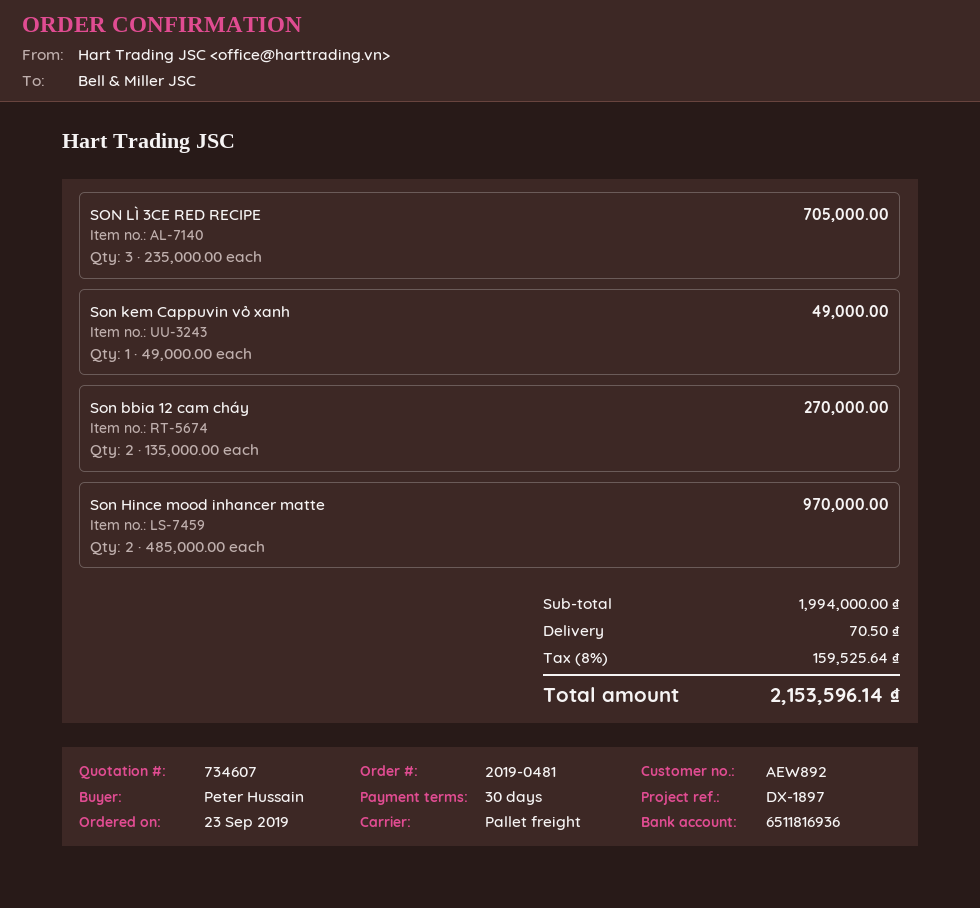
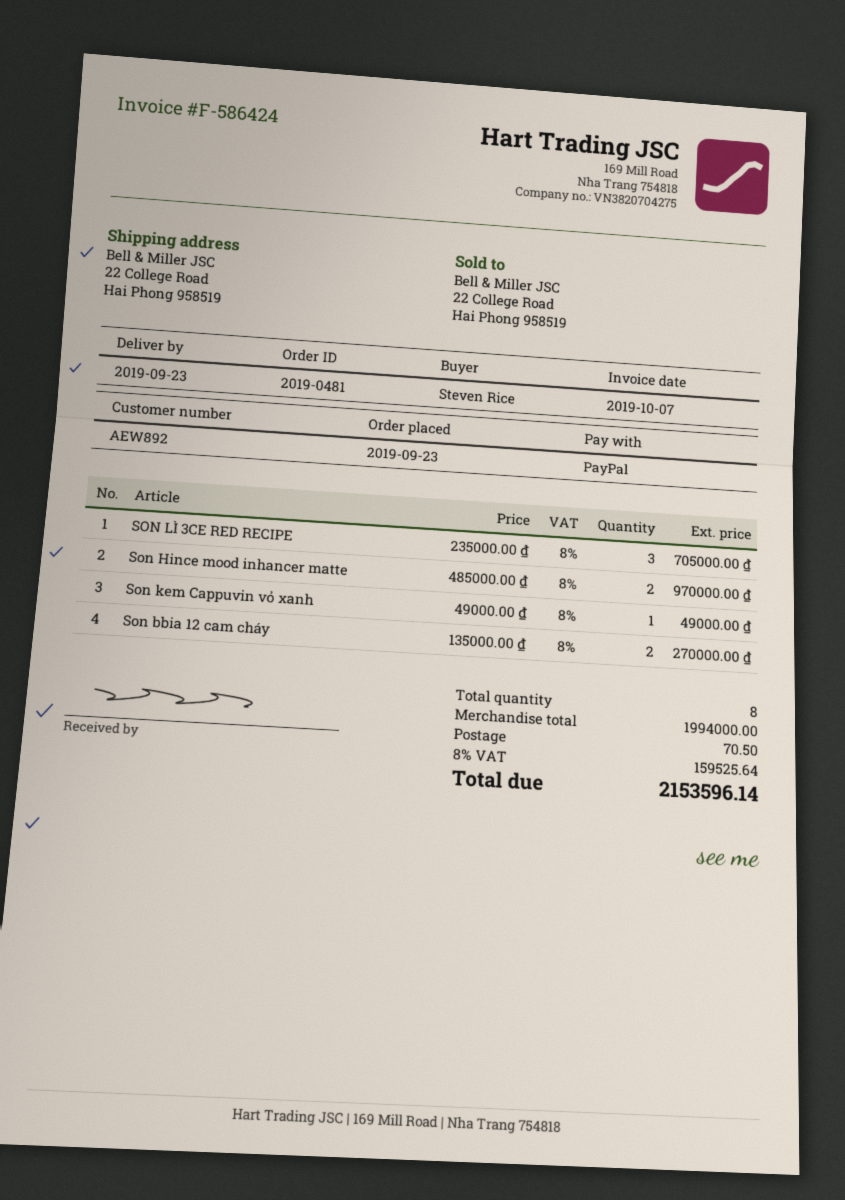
ordered by: Peter Hussain -> Steven Rice

